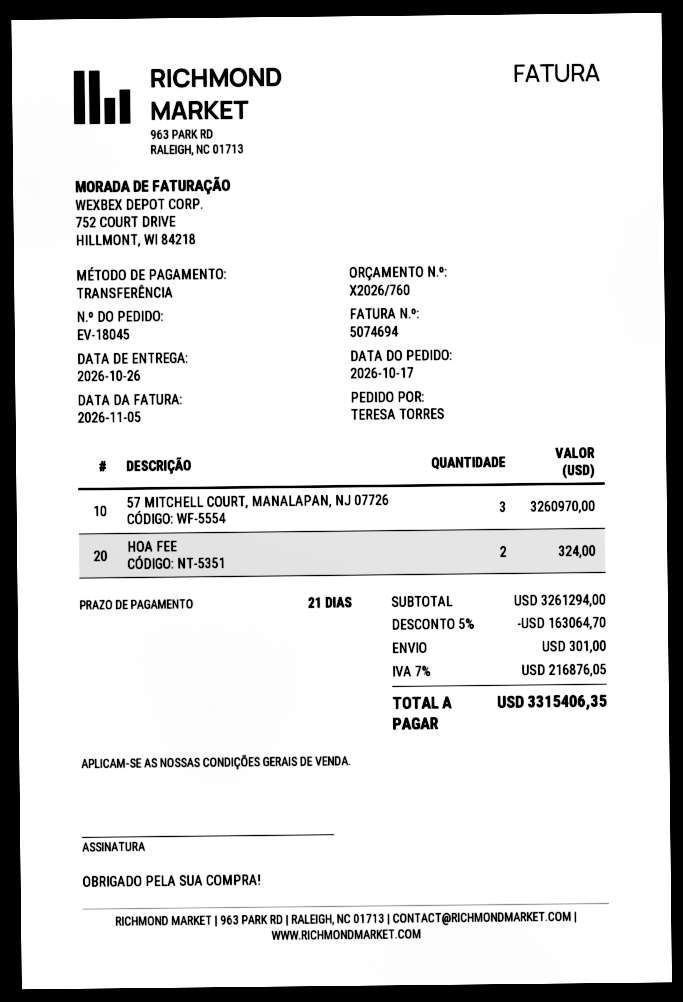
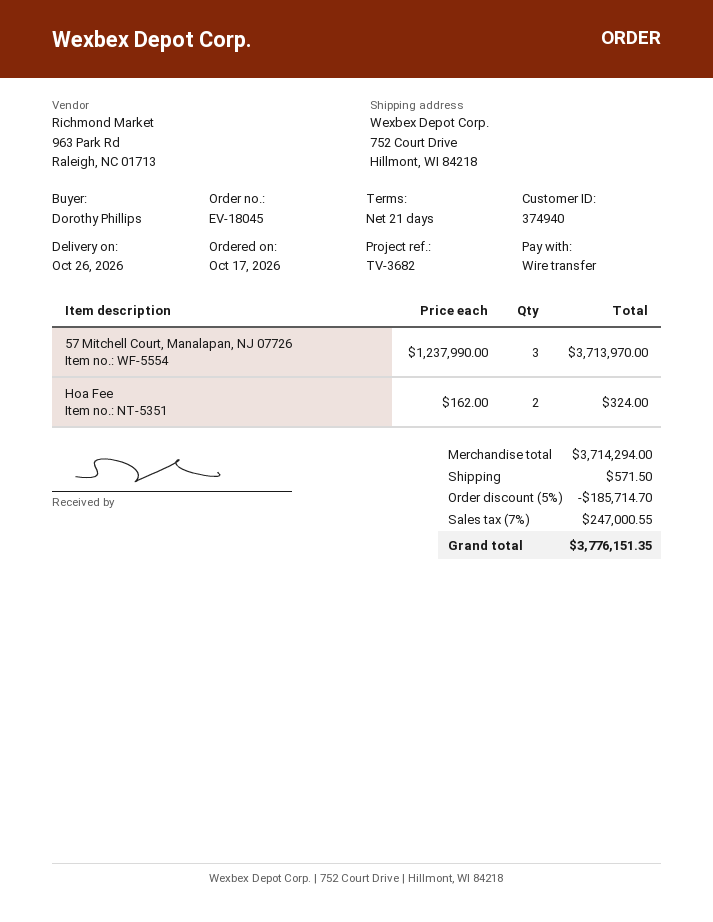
ordered by: TERESA TORRES -> Dorothy Phillips
57 MITCHELL COURT, MANALAPAN, NJ 07726: 3 for 3260970.00 -> 3 for 3713970.00
subtotal: 3261294.00 -> 3714294.00
discount: 5% = 163064.70 -> 5% = 185714.70
shipping: 301.00 -> 571.50
tax: 7% = 216876.05 -> 7% = 247000.55
total: 3315406.35 -> 3776151.35

